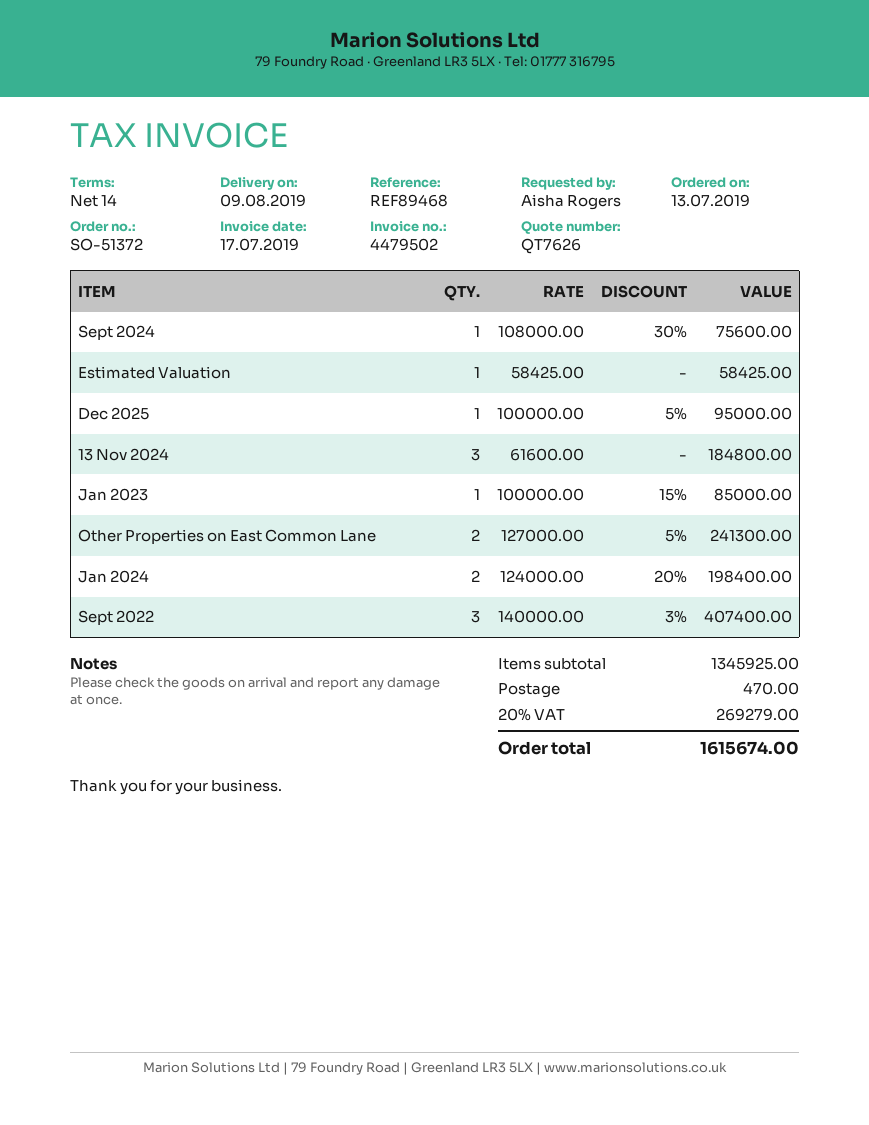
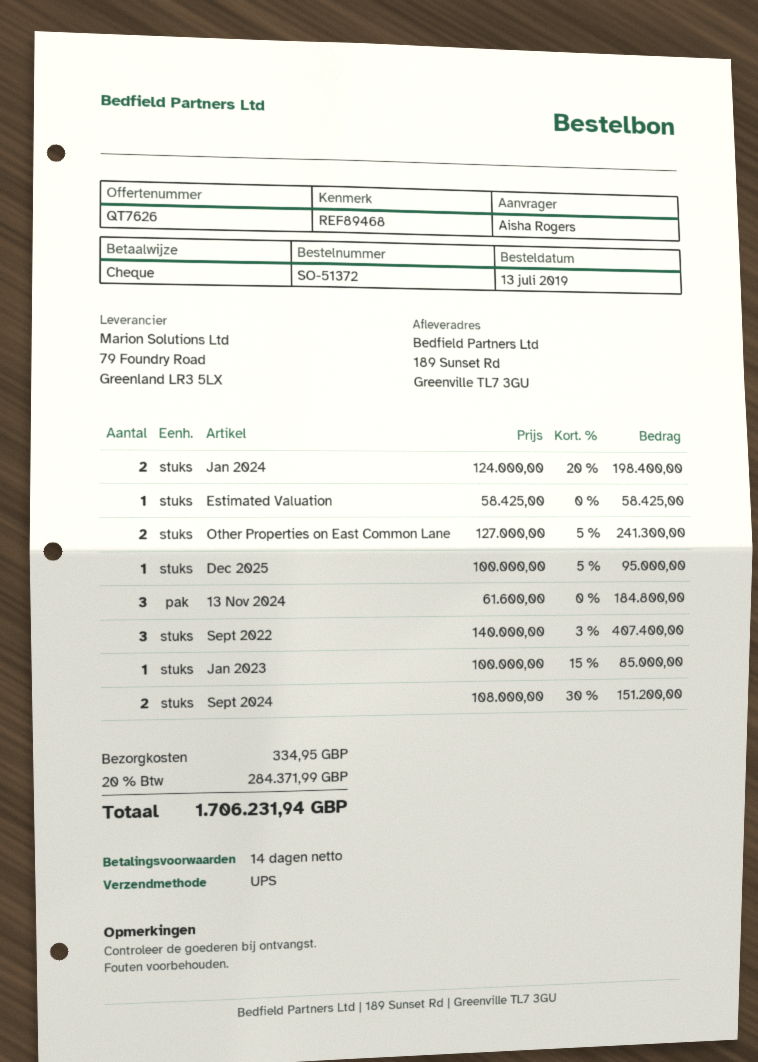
Sept 2024: 1 x 108000.00 - 30% = 75600.00 -> 2 x 108000.00 - 30% = 151200.00
shipping: 470.00 -> 334.95
tax: 20% = 269279.00 -> 20% = 284371.99
total: 1615674.00 -> 1706231.94

